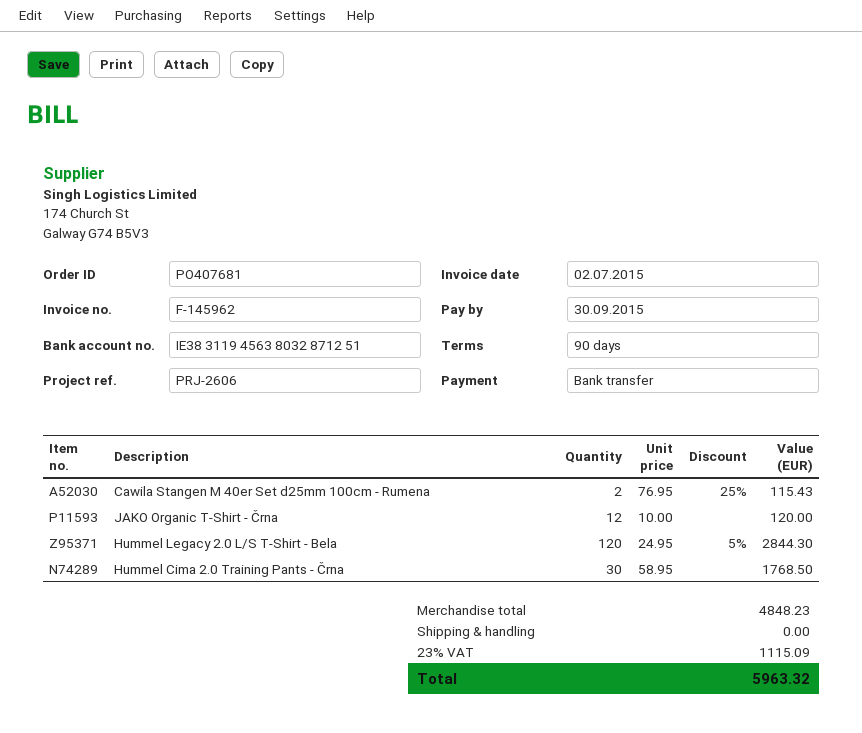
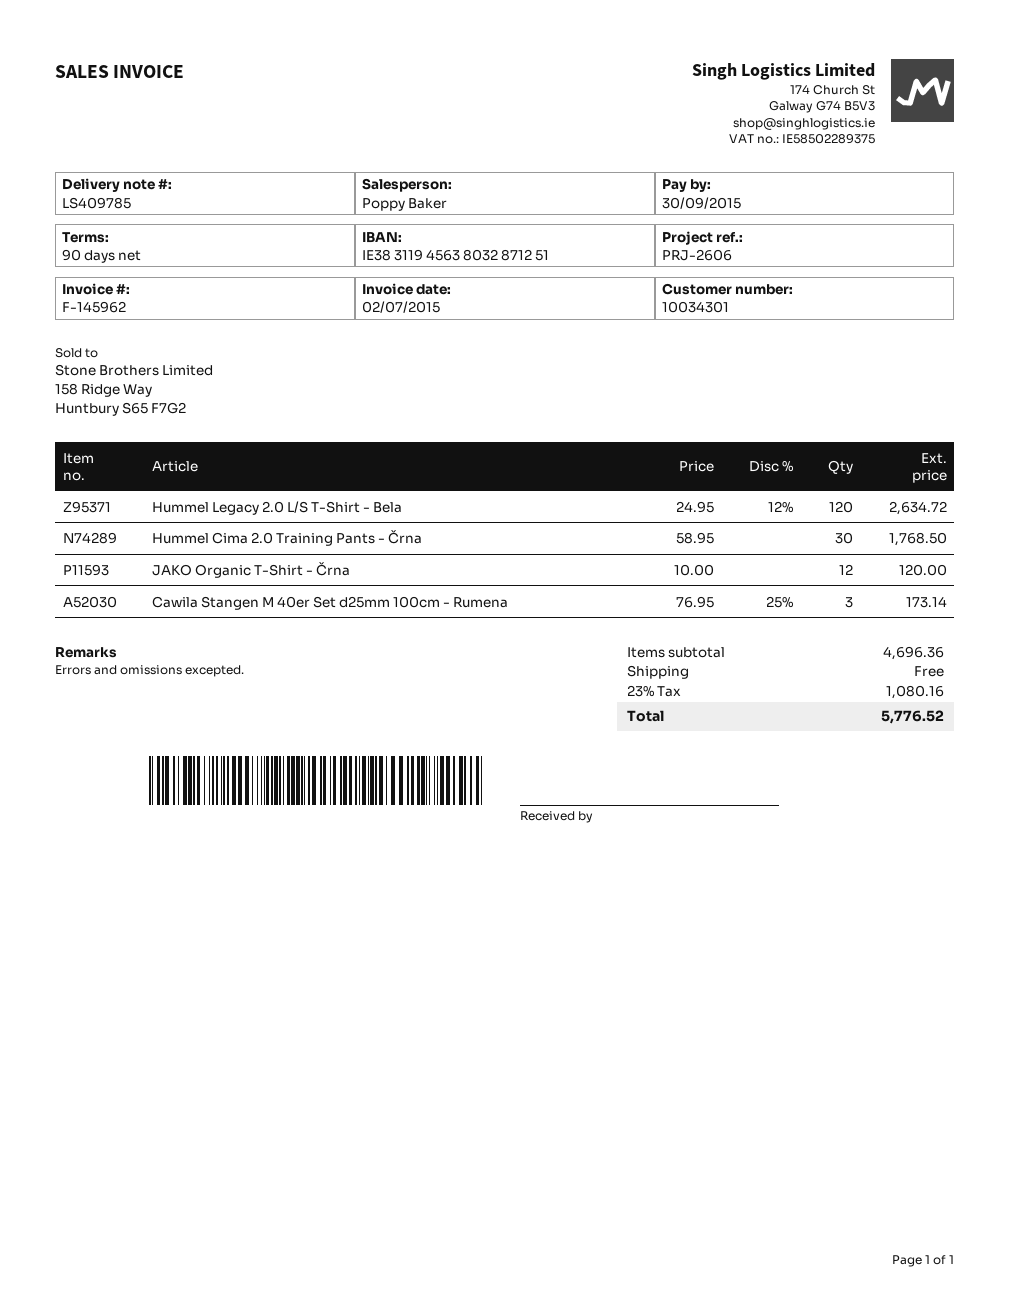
Cawila Stangen M 40er Set d25mm 100cm - Rumena: 2 x 76.95 - 25% = 115.43 -> 3 x 76.95 - 25% = 173.14
Hummel Legacy 2.0 L/S T-Shirt - Bela: 120 x 24.95 - 5% = 2844.30 -> 120 x 24.95 - 12% = 2634.72
subtotal: 4848.23 -> 4696.36
tax: 23% = 1115.09 -> 23% = 1080.16
total: 5963.32 -> 5776.52

